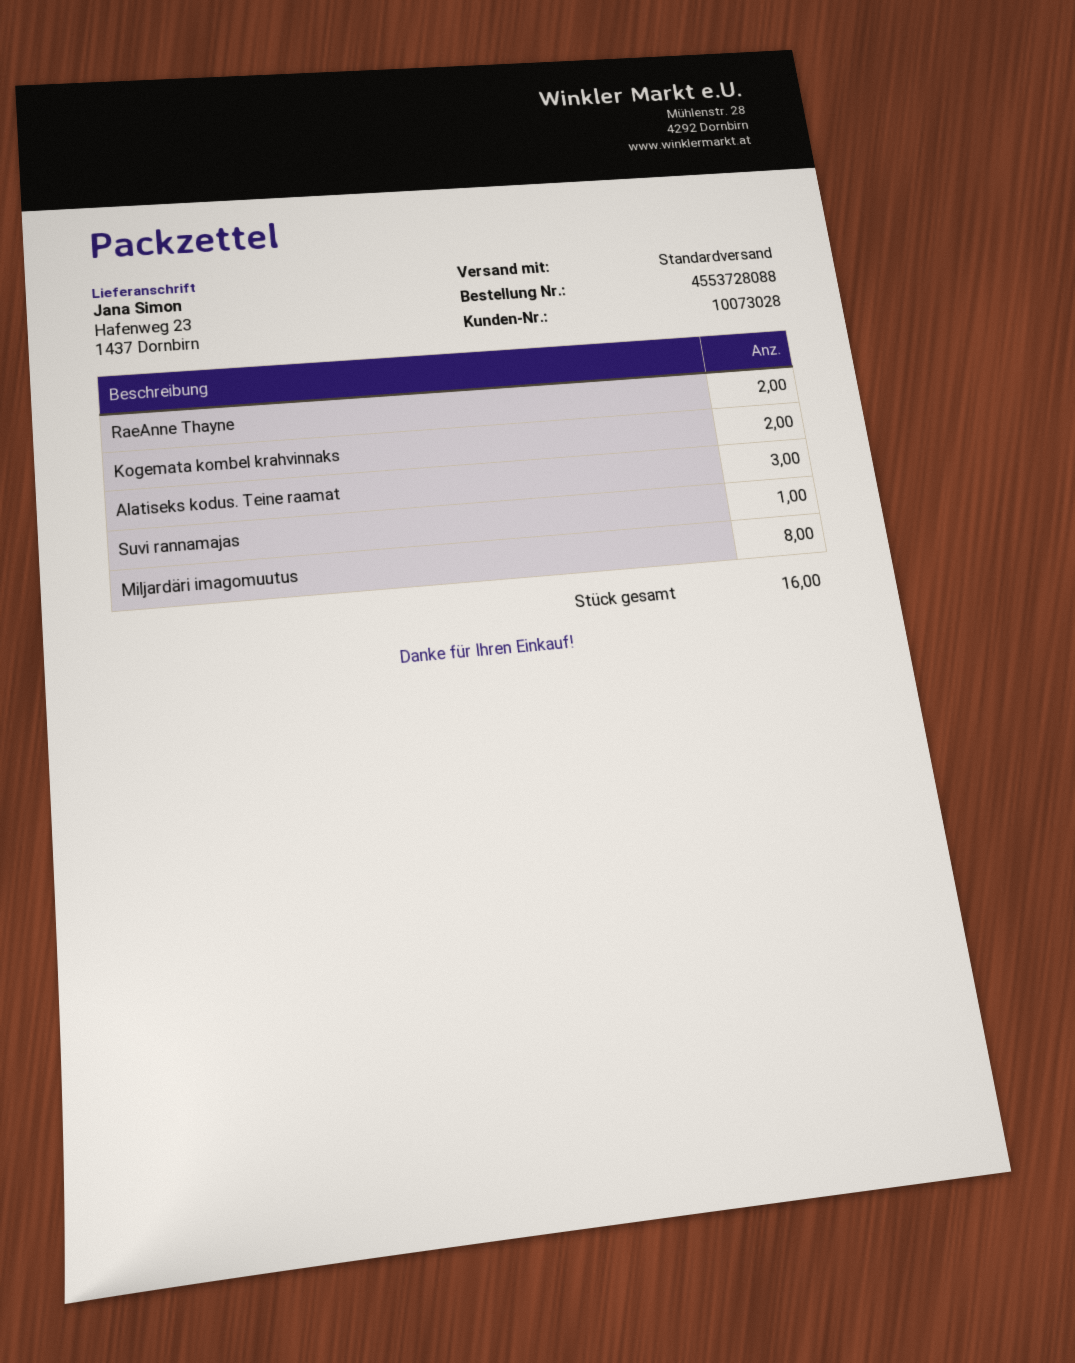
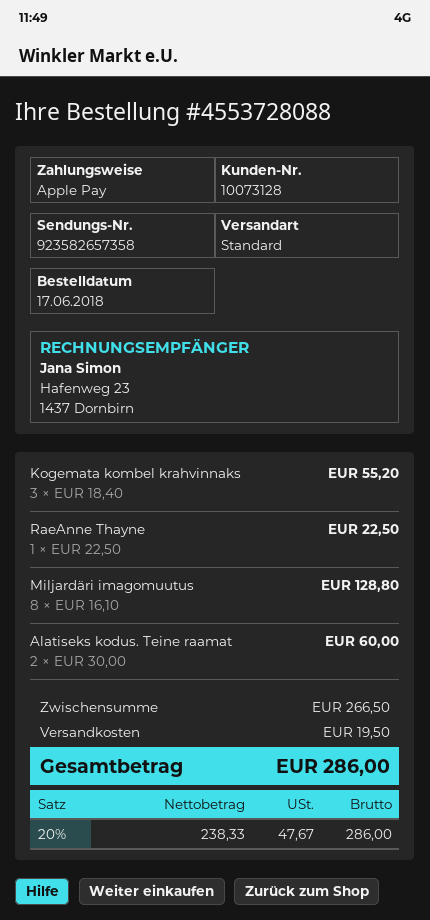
customer number: 10073028 -> 10073128
RaeAnne Thayne: 2 -> 1
Kogemata kombel krahvinnaks: 2 -> 3
Alatiseks kodus. Teine raamat: 3 -> 2
Suvi rannamajas: 1 -> none

